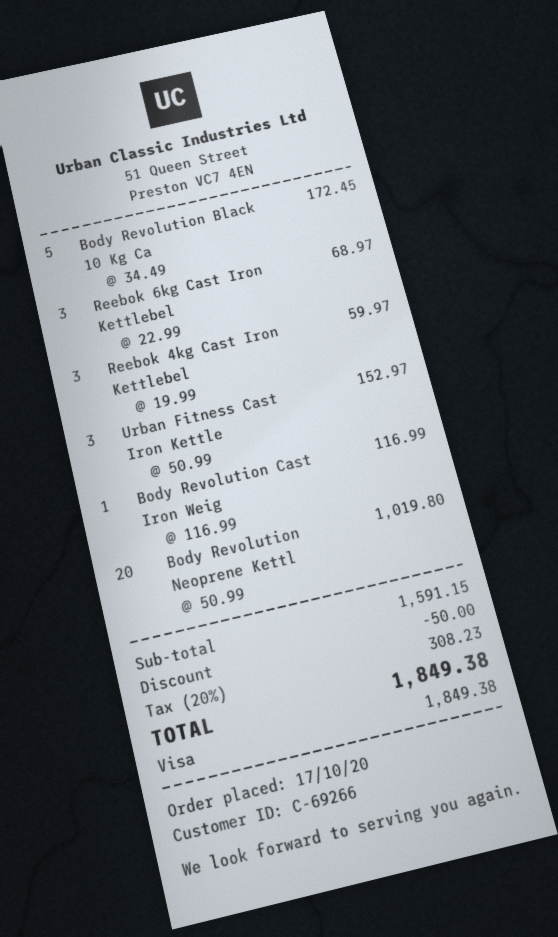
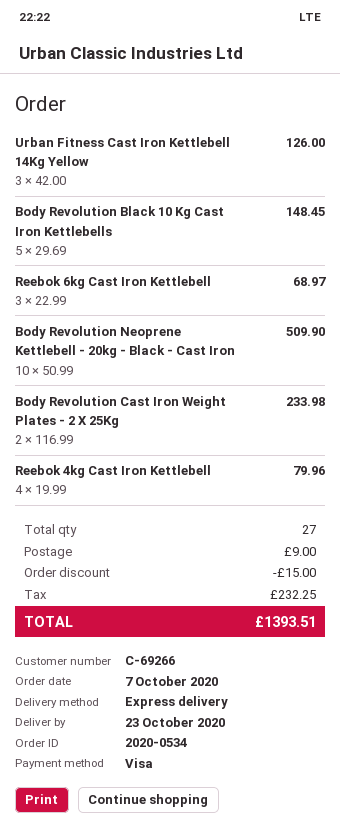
order date: 2020-10-17 -> 2020-10-07
Body Revolution Black 10 Kg Ca: 5 x 34.49 = 172.45 -> 5 x 29.69 = 148.45
Reebok 4kg Cast Iron Kettlebel: 3 x 19.99 = 59.97 -> 4 x 19.99 = 79.96
Urban Fitness Cast Iron Kettle: 3 x 50.99 = 152.97 -> 3 x 42.00 = 126.00
Body Revolution Cast Iron Weig: 1 x 116.99 = 116.99 -> 2 x 116.99 = 233.98
Body Revolution Neoprene Kettl: 20 x 50.99 = 1019.80 -> 10 x 50.99 = 509.90
discount: 50.00 -> 15.00
shipping: none -> 9.00
tax: 308.23 -> 232.25
total: 1849.38 -> 1393.51

